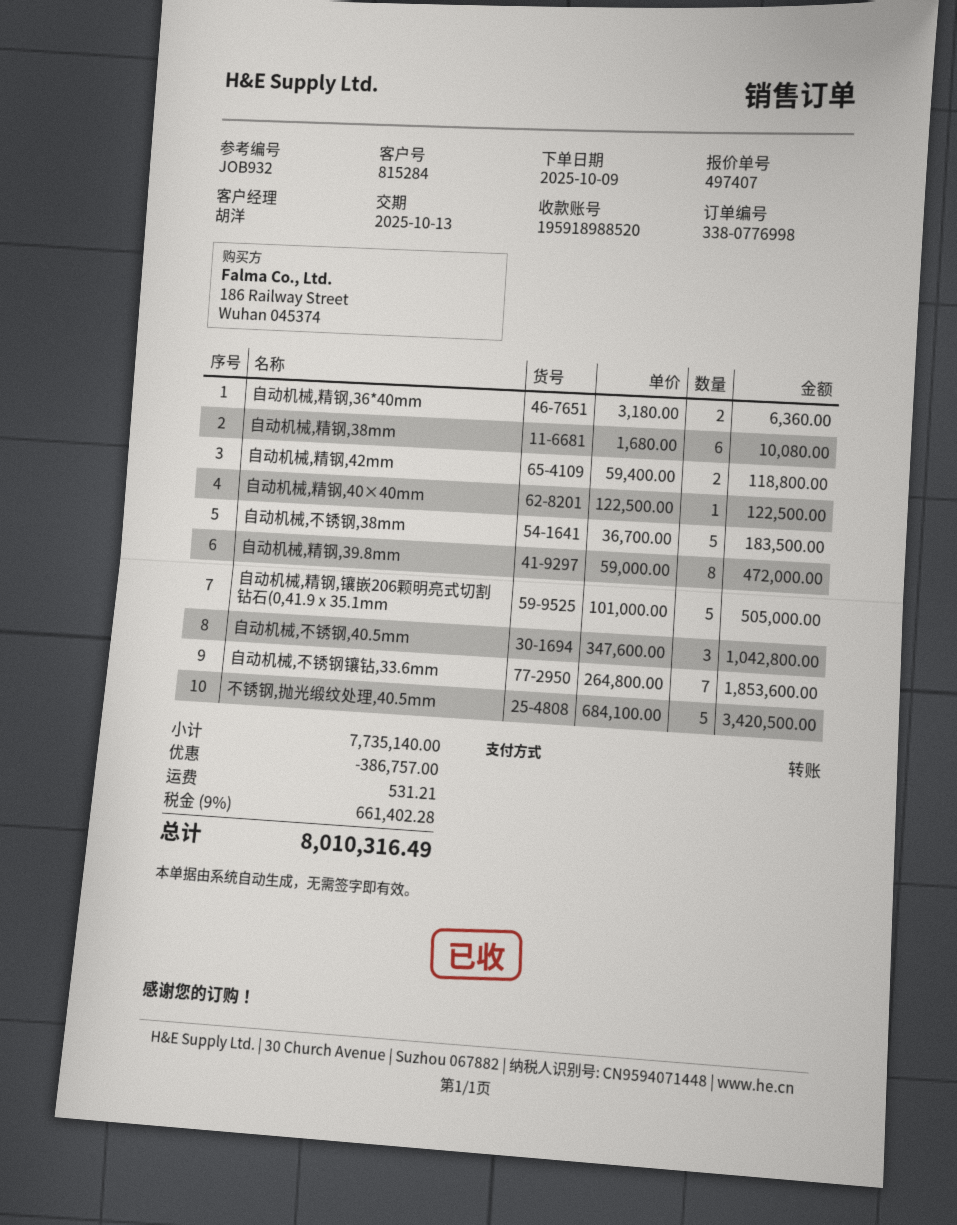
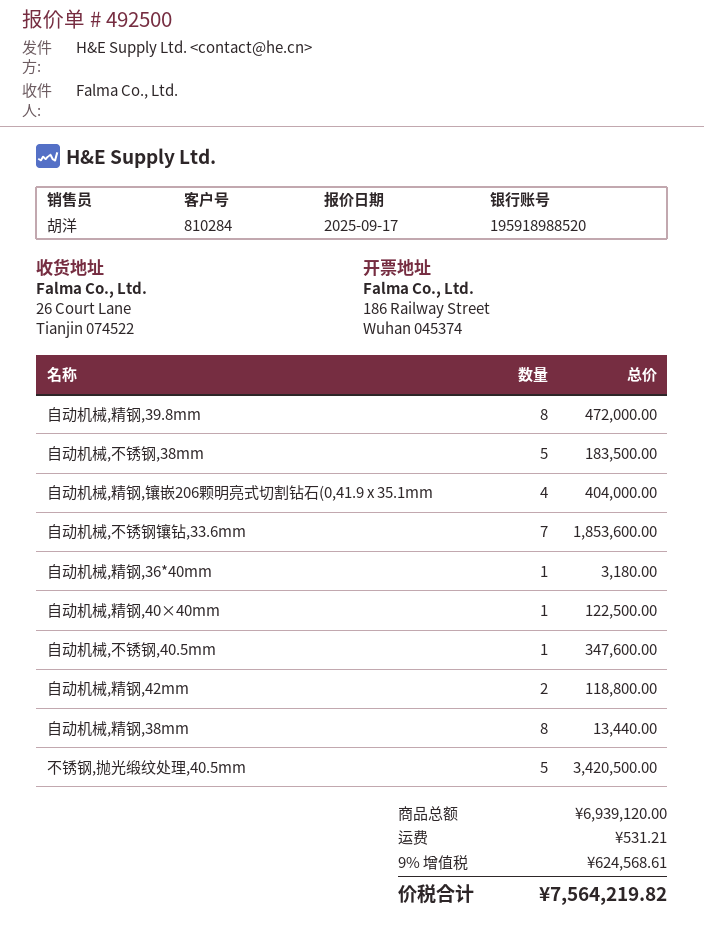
quote number: 497407 -> 492500
customer number: 815284 -> 810284
自动机械,精钢,36*40mm: 2 for 6360.00 -> 1 for 3180.00
自动机械,精钢,38mm: 6 for 10080.00 -> 8 for 13440.00
自动机械,精钢,镶嵌206颗明亮式切割钻石(0,41.9 x 35.1mm: 5 for 505000.00 -> 4 for 404000.00
自动机械,不锈钢,40.5mm: 3 for 1042800.00 -> 1 for 347600.00
subtotal: 7735140.00 -> 6939120.00
discount: 386757.00 -> none
tax: 9% = 661402.28 -> 9% = 624568.61
total: 8010316.49 -> 7564219.82

